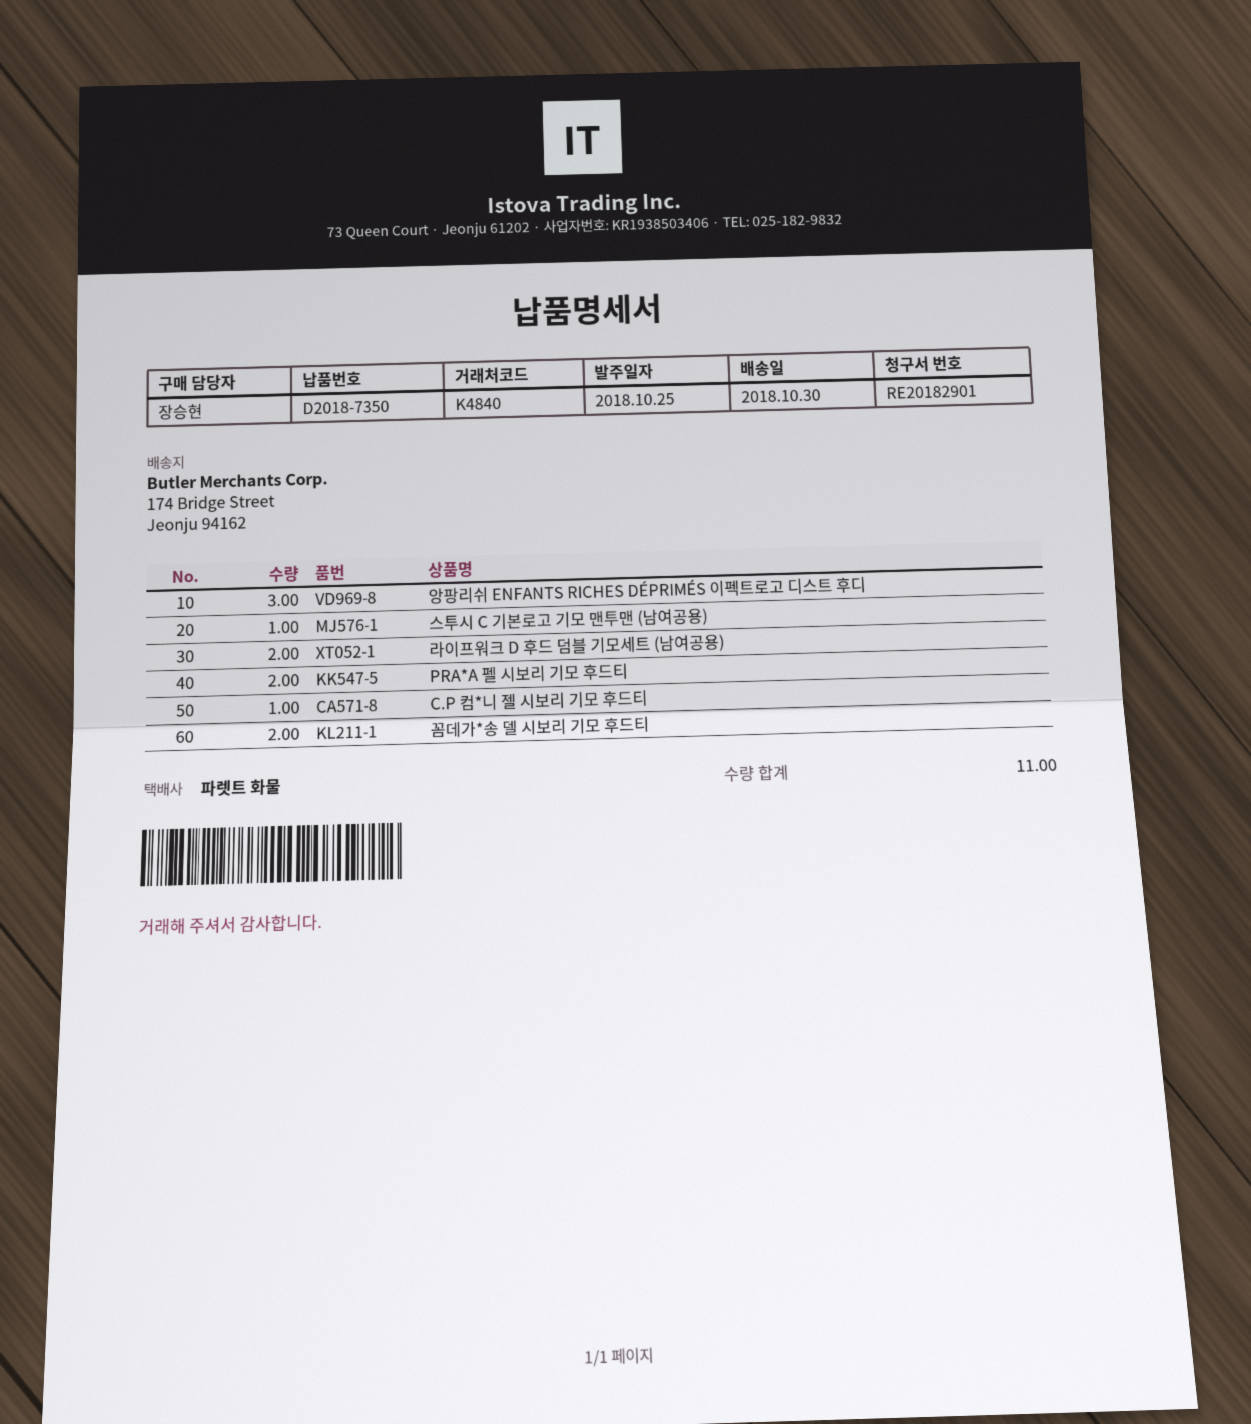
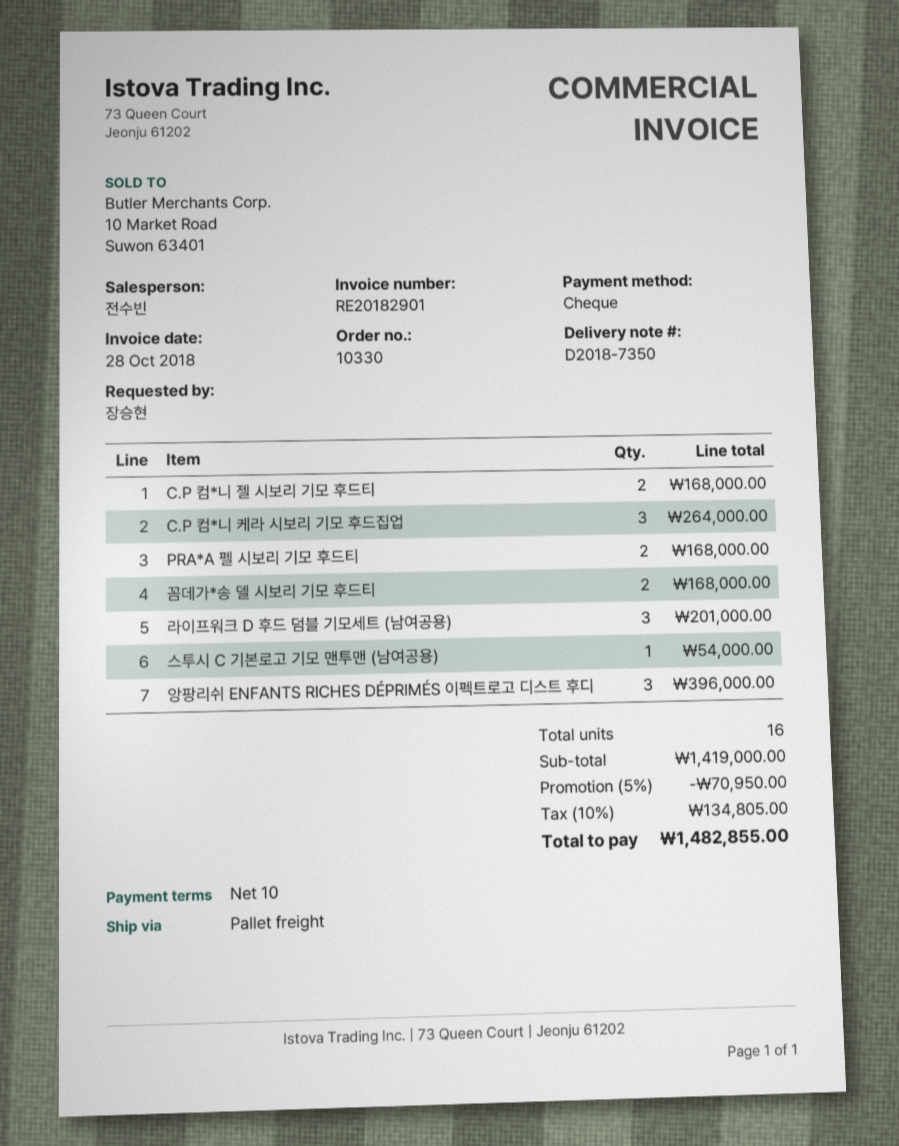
라이프워크 D 후드 덤블 기모세트 (남여공용): 2 -> 3
C.P 컴*니 젤 시보리 기모 후드티: 1 -> 2
C.P 컴*니 케라 시보리 기모 후드집업: none -> 3
total quantity: 11 -> 16

